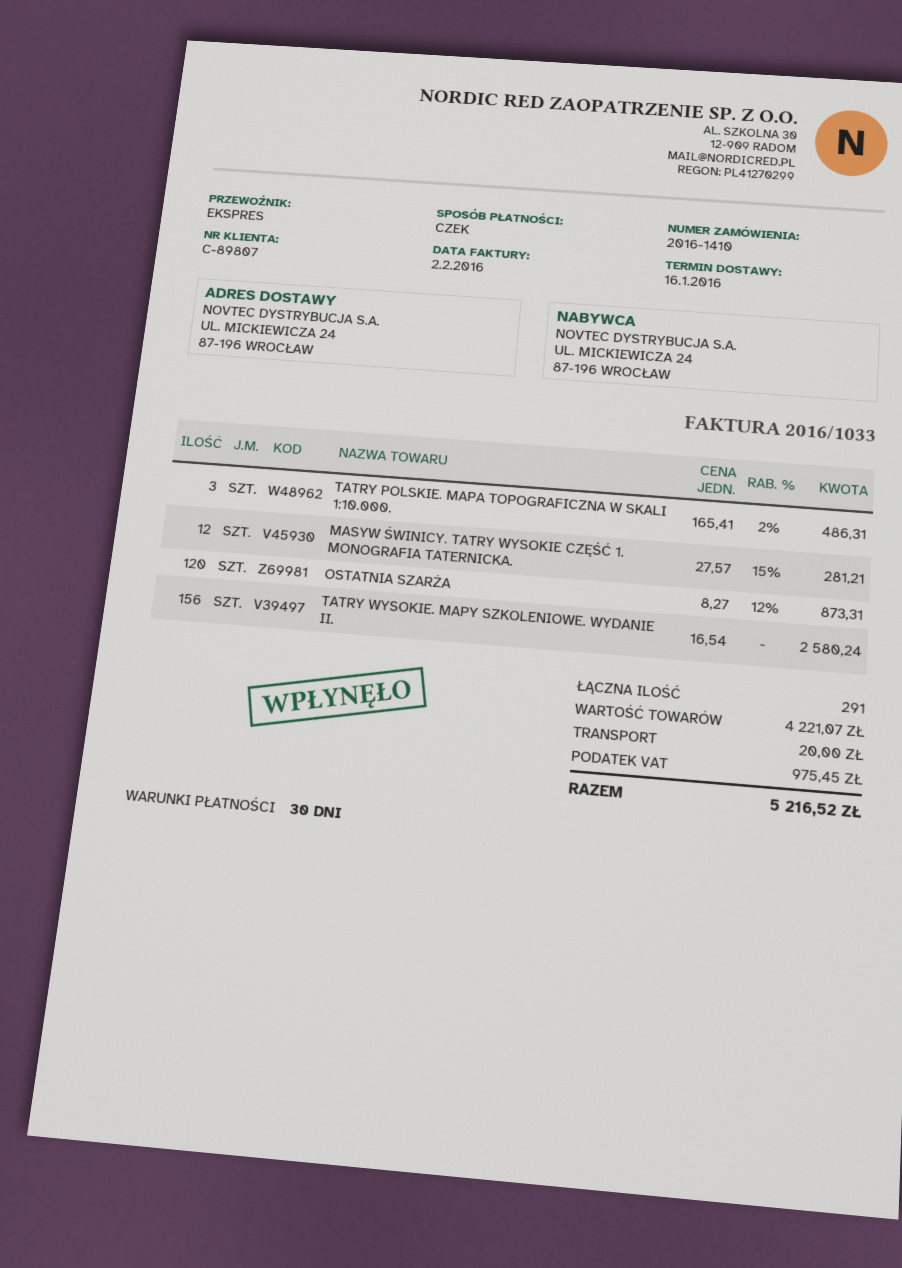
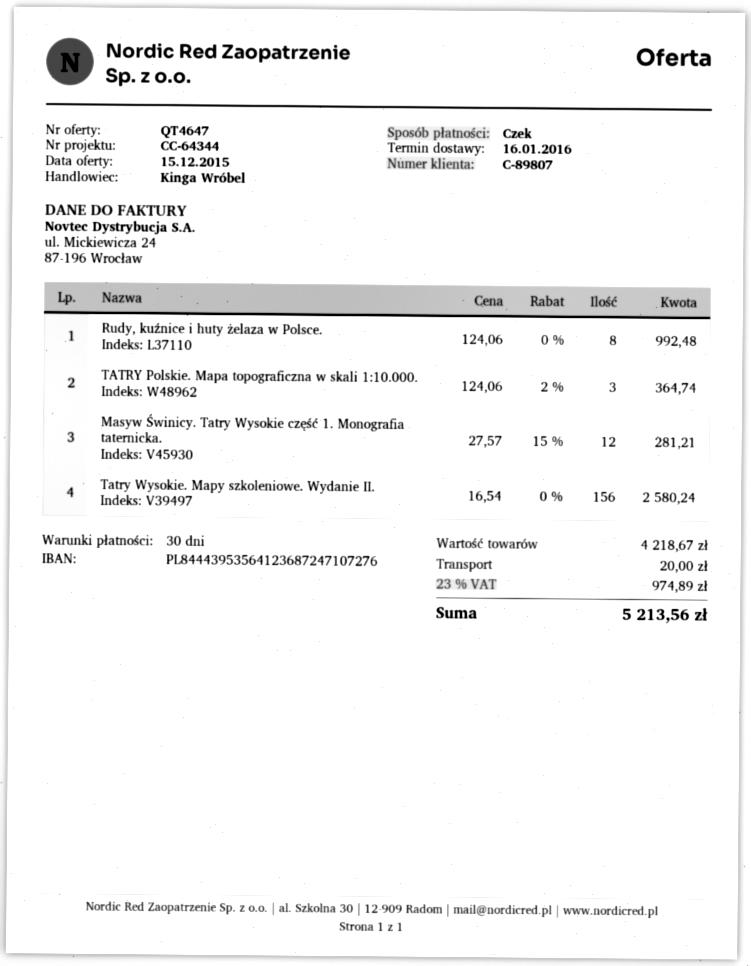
TATRY POLSKIE. MAPA TOPOGRAFICZNA W SKALI 1:10.000.: 3 x 165.41 - 2% = 486.31 -> 3 x 124.06 - 2% = 364.74
OSTATNIA SZARŻA: 120 x 8.27 - 12% = 873.31 -> none
Rudy, kuźnice i huty żelaza w Polsce.: none -> 8 x 124.06 = 992.48
subtotal: 4221.07 -> 4218.67
tax: 975.45 -> 974.89
total: 5216.52 -> 5213.56

